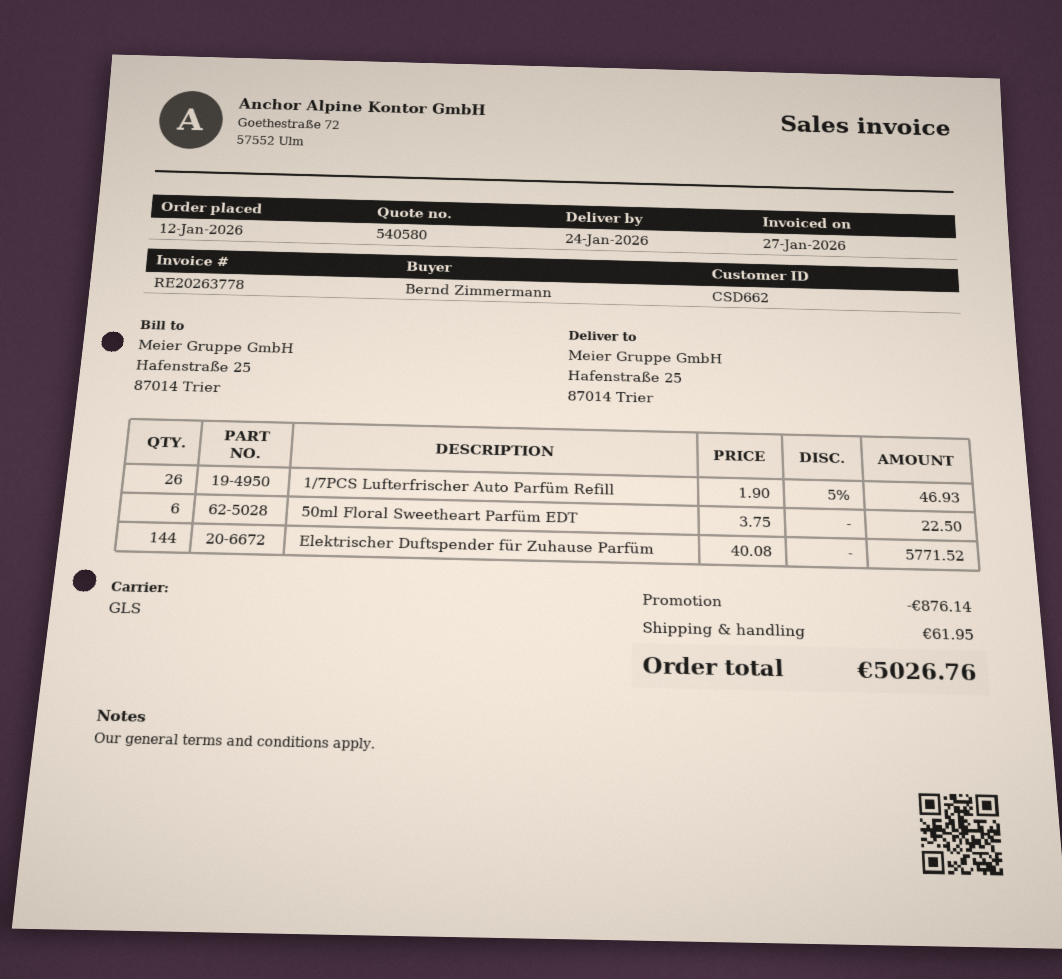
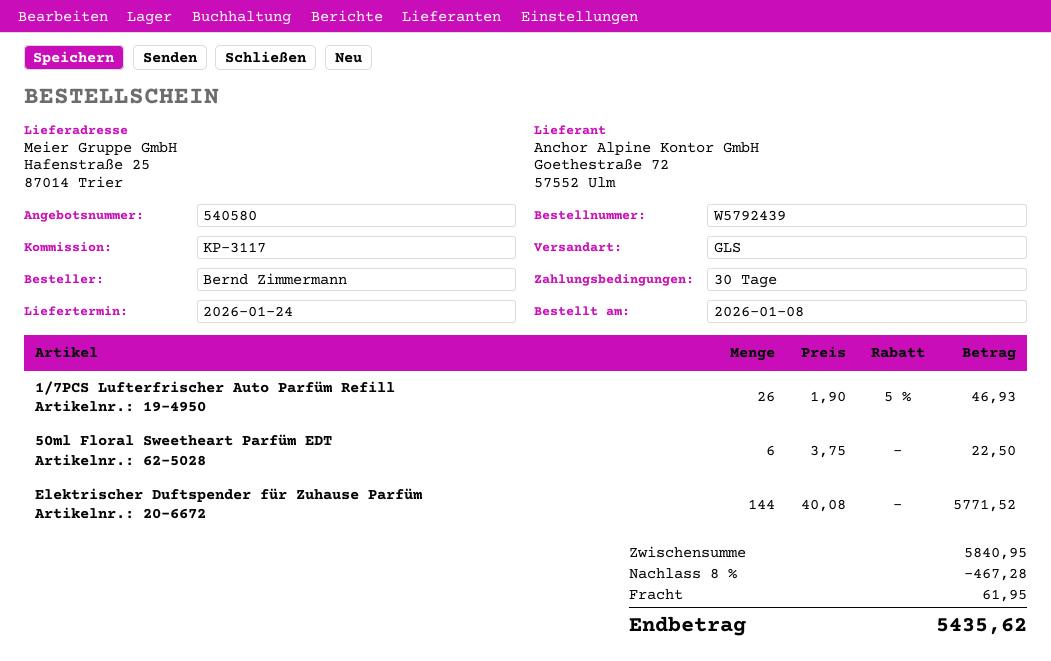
order date: 2026-01-12 -> 2026-01-08
discount: 876.14 -> 467.28
total: 5026.76 -> 5435.62

